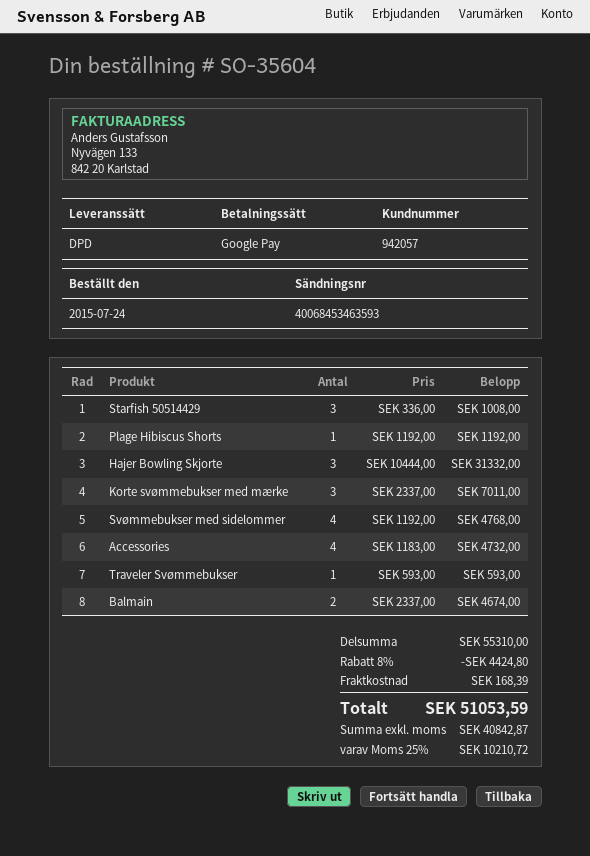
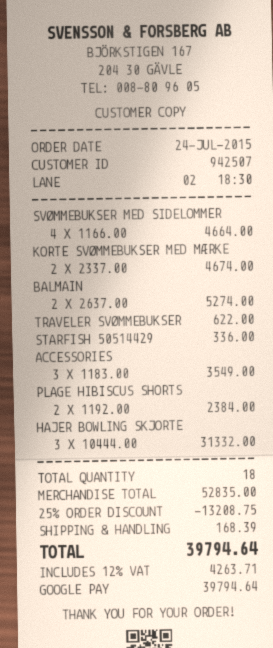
customer number: 942057 -> 942507
Starfish 50514429: 3 x 336.00 = 1008.00 -> 1 x 336.00 = 336.00
Plage Hibiscus Shorts: 1 x 1192.00 = 1192.00 -> 2 x 1192.00 = 2384.00
Korte svømmebukser med mærke: 3 x 2337.00 = 7011.00 -> 2 x 2337.00 = 4674.00
Svømmebukser med sidelommer: 4 x 1192.00 = 4768.00 -> 4 x 1166.00 = 4664.00
Accessories: 4 x 1183.00 = 4732.00 -> 3 x 1183.00 = 3549.00
Traveler Svømmebukser: 1 x 593.00 = 593.00 -> 1 x 622.00 = 622.00
Balmain: 2 x 2337.00 = 4674.00 -> 2 x 2637.00 = 5274.00
subtotal: 55310.00 -> 52835.00
discount: 8% = 4424.80 -> 25% = 13208.75
tax: 25% = 10210.72 -> 12% = 4263.71
total: 51053.59 -> 39794.64

